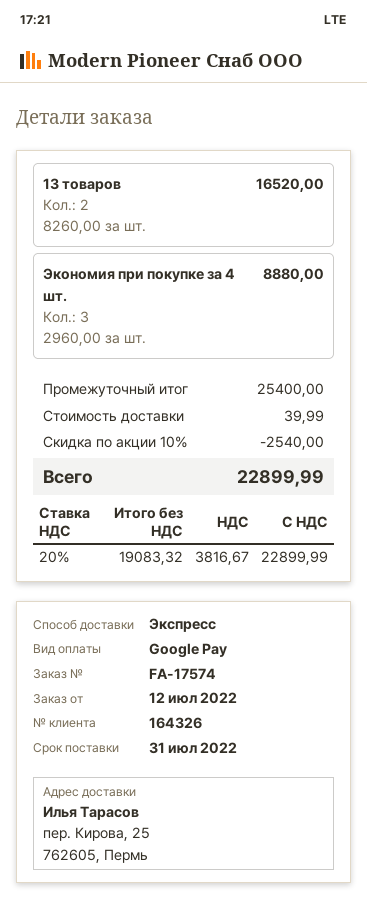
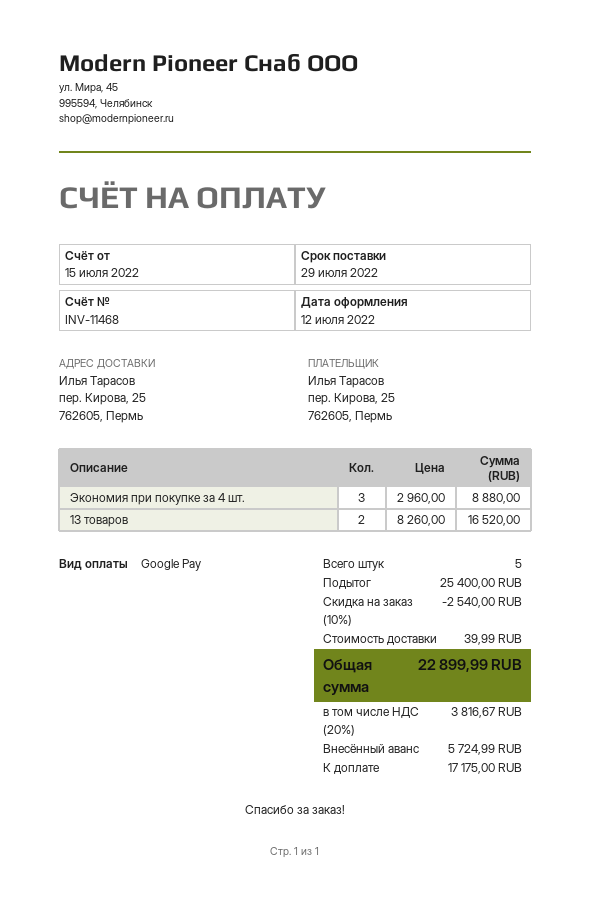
delivery date: 2022-07-31 -> 2022-07-29

